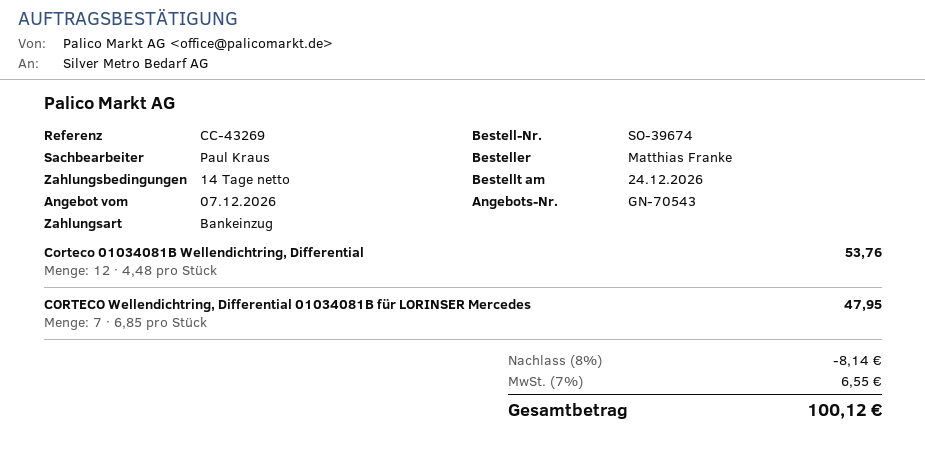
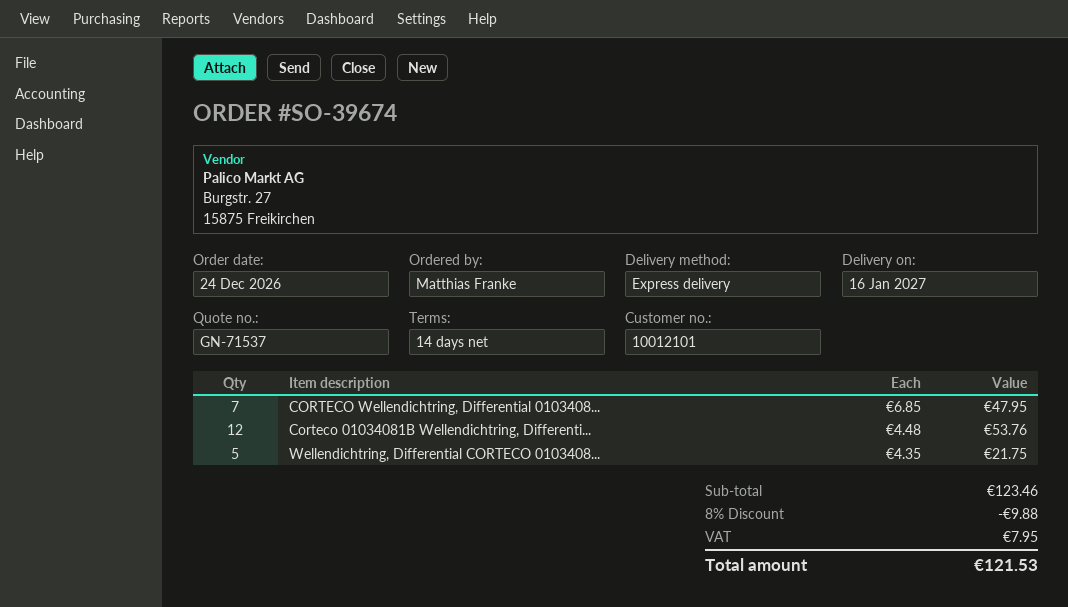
quote number: GN-70543 -> GN-71537
Wellendichtring, Differential CORTECO 0103408...: none -> 5 x 4.35 = 21.75
discount: 8% = 8.14 -> 8% = 9.88
tax: 6.55 -> 7.95
total: 100.12 -> 121.53

